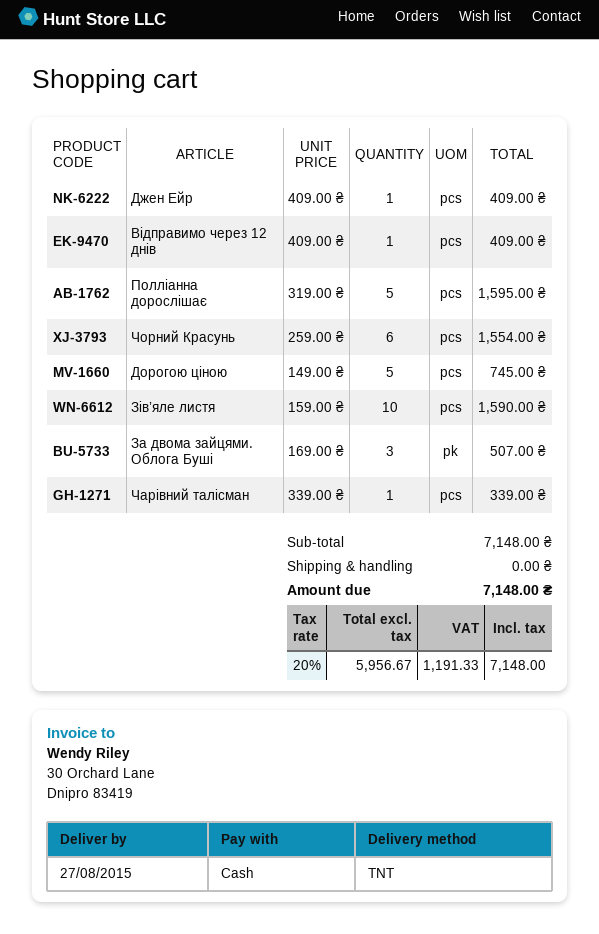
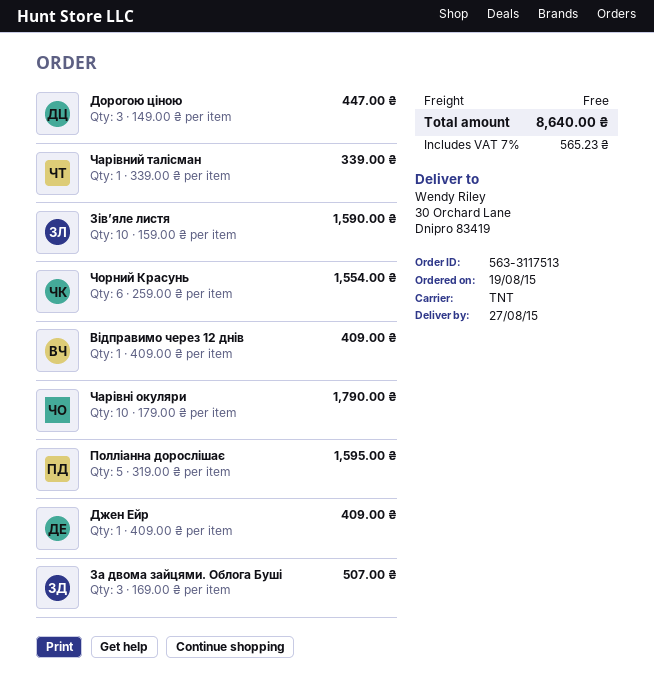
Дорогою ціною: 5 x 149.00 = 745.00 -> 3 x 149.00 = 447.00
Чарівні окуляри: none -> 10 x 179.00 = 1790.00
tax: 20% = 1191.33 -> 7% = 565.23
total: 7148.00 -> 8640.00

